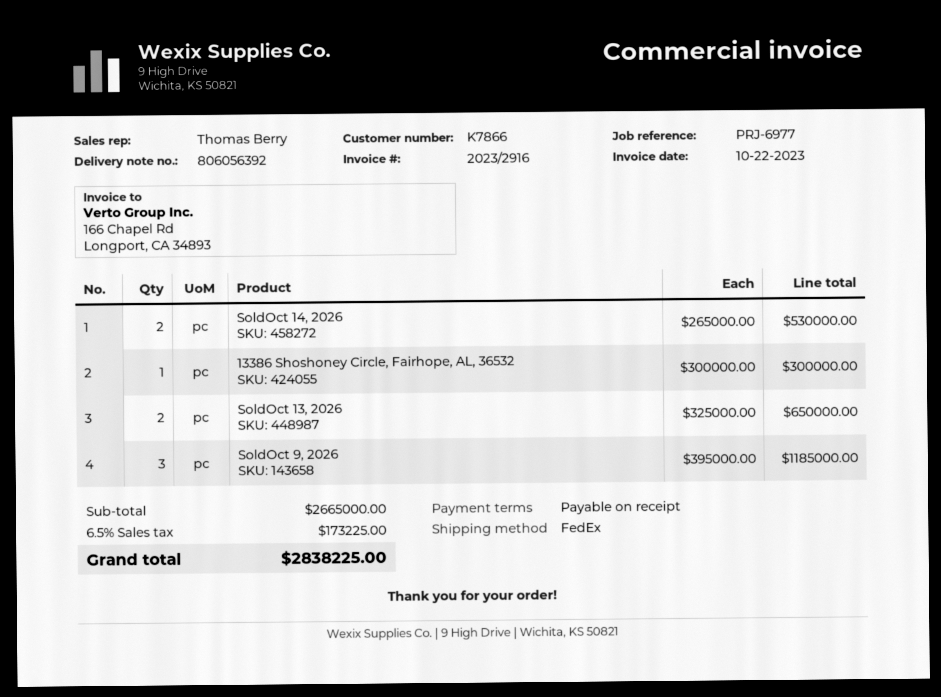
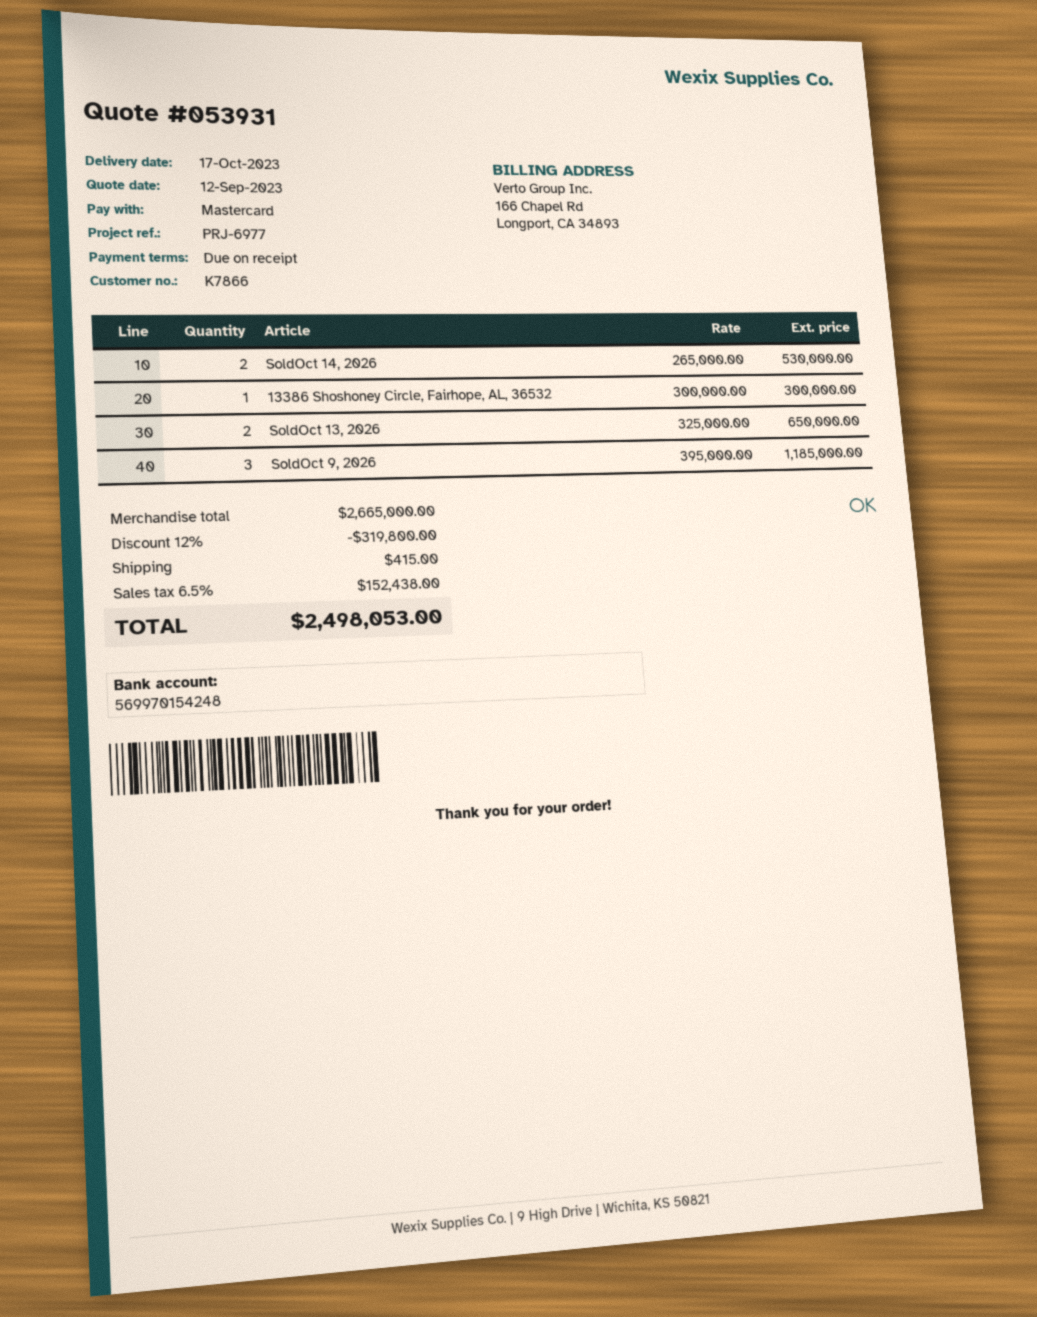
discount: none -> 12% = 319800.00
shipping: none -> 415.00
tax: 6.5% = 173225.00 -> 6.5% = 152438.00
total: 2838225.00 -> 2498053.00

